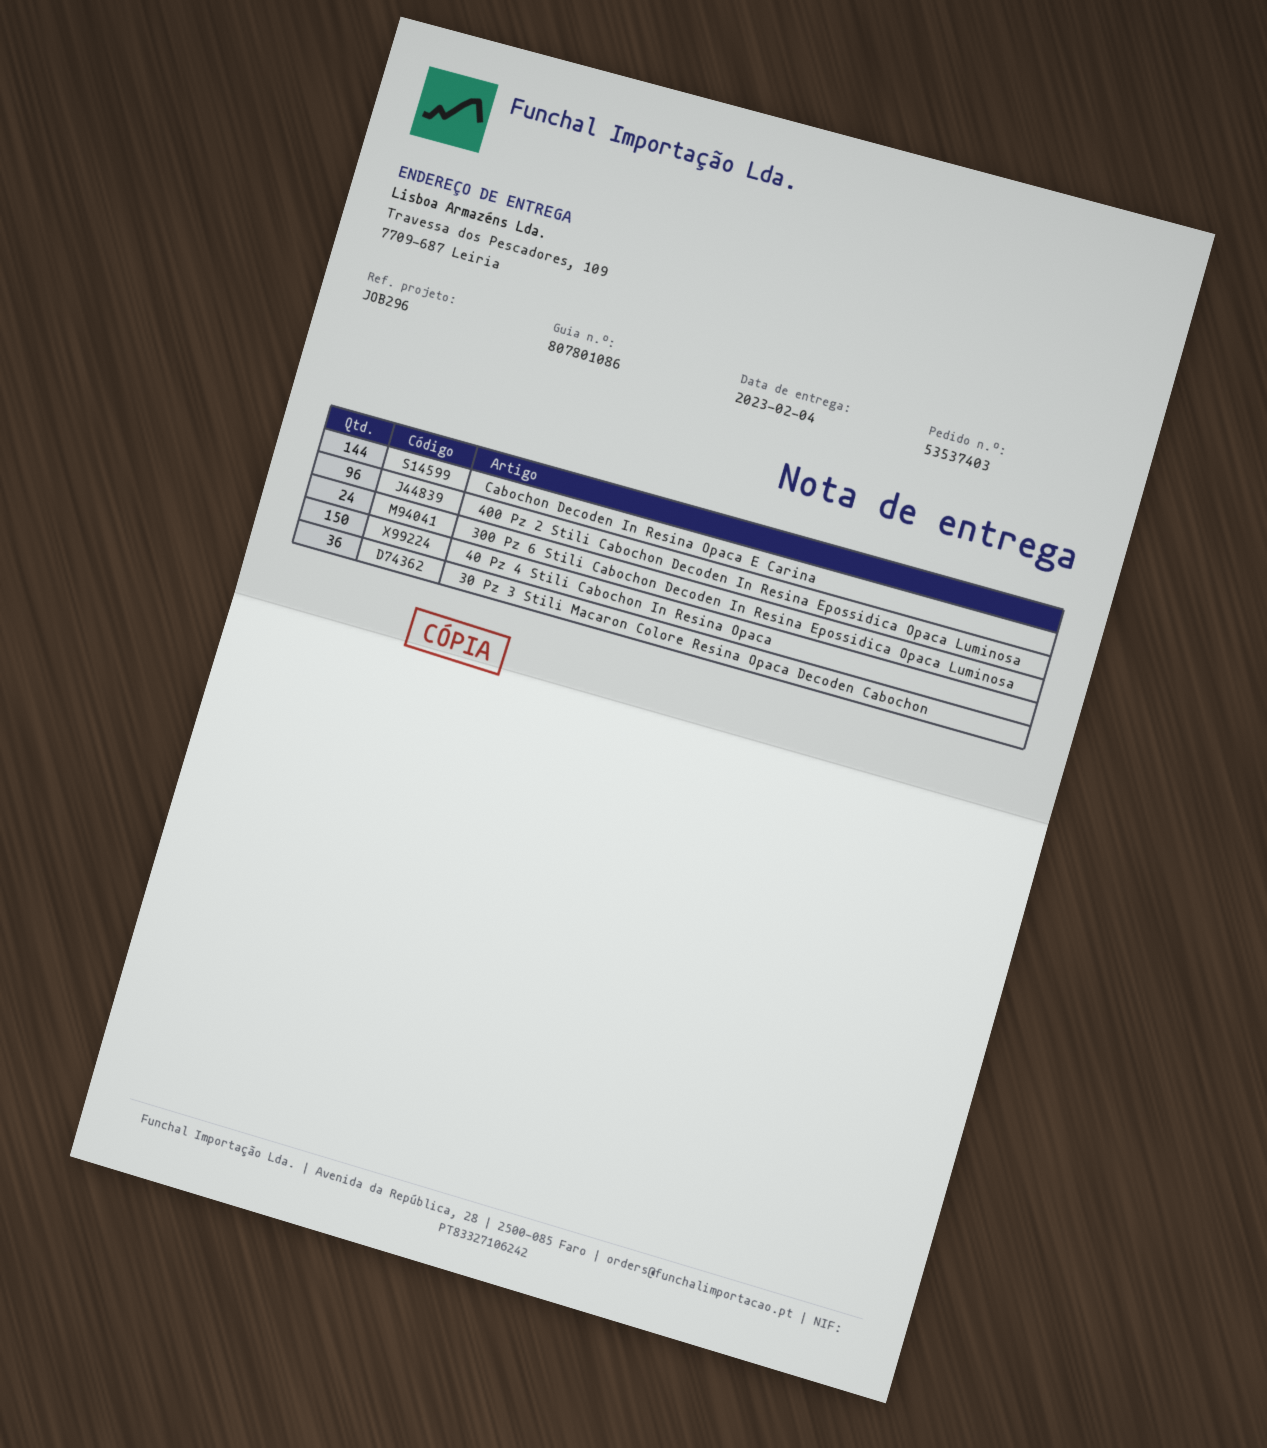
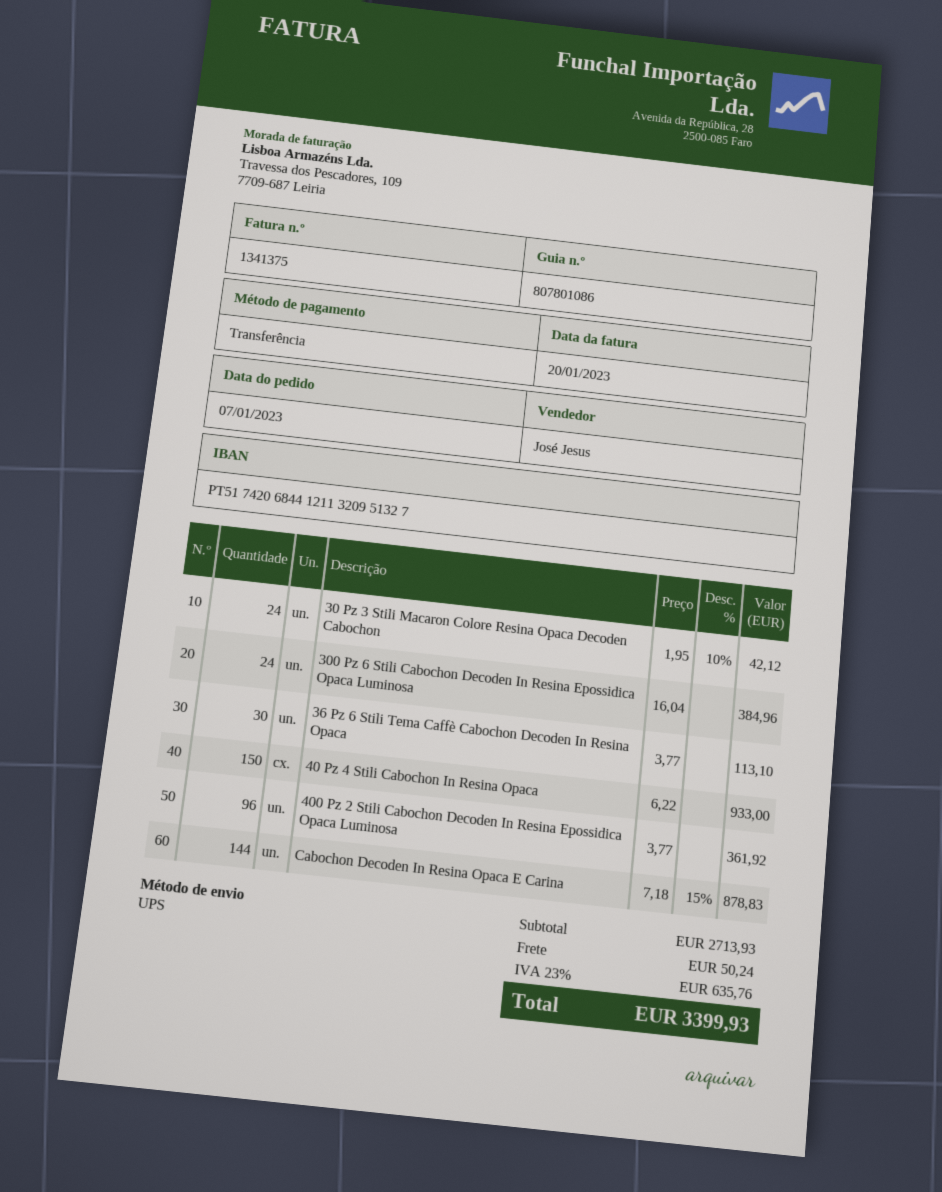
30 Pz 3 Stili Macaron Colore Resina Opaca Decoden Cabochon: 36 -> 24
36 Pz 6 Stili Tema Caffè Cabochon Decoden In Resina Opaca: none -> 30

